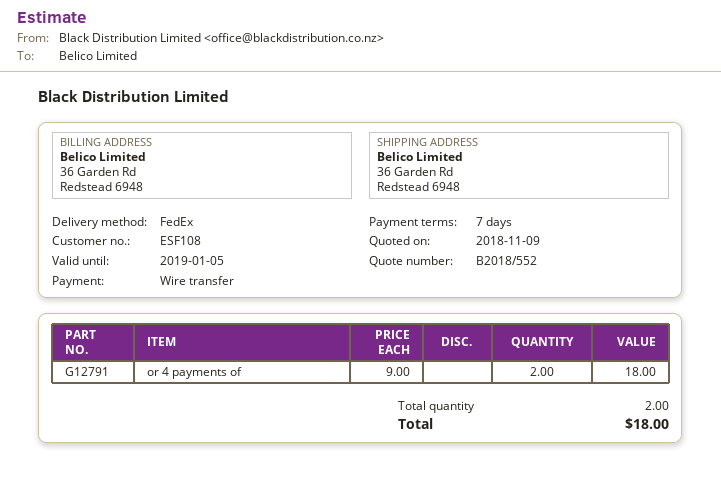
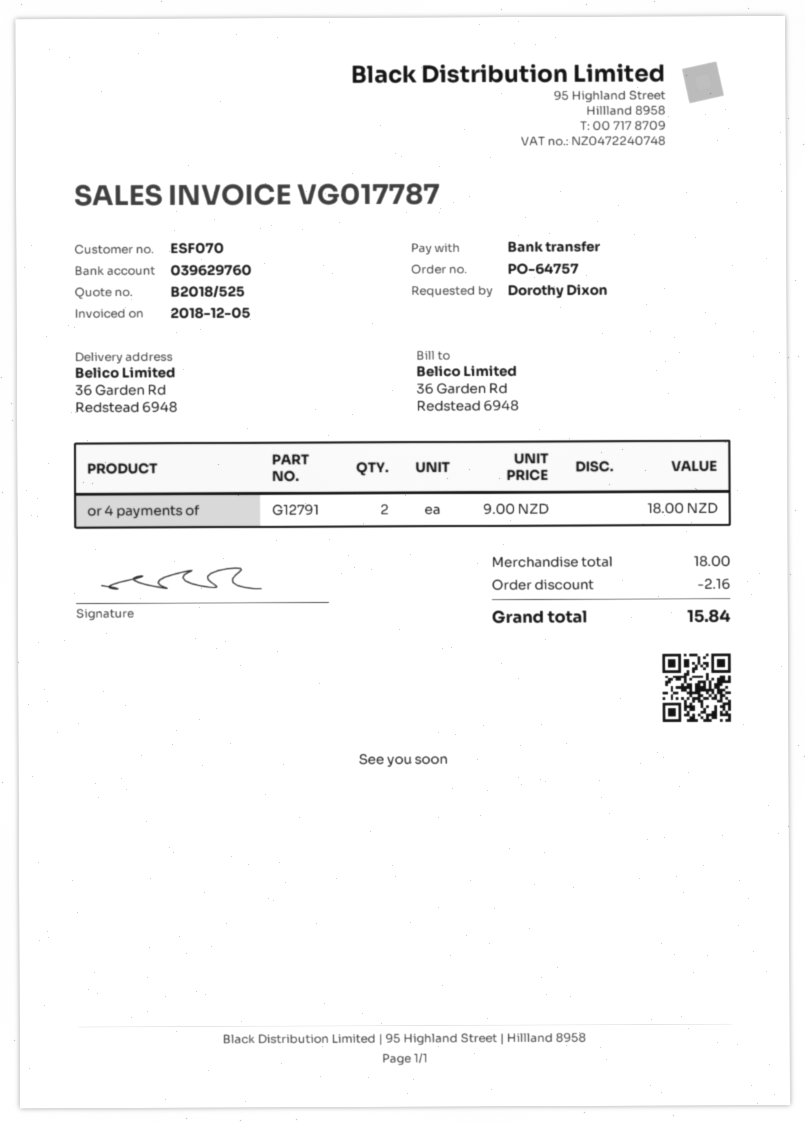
quote number: B2018/552 -> B2018/525
customer number: ESF108 -> ESF070
discount: none -> 2.16
total: 18.00 -> 15.84

